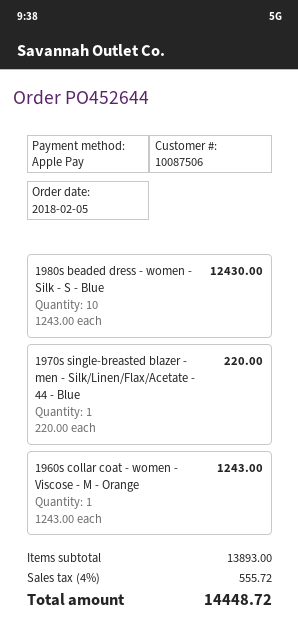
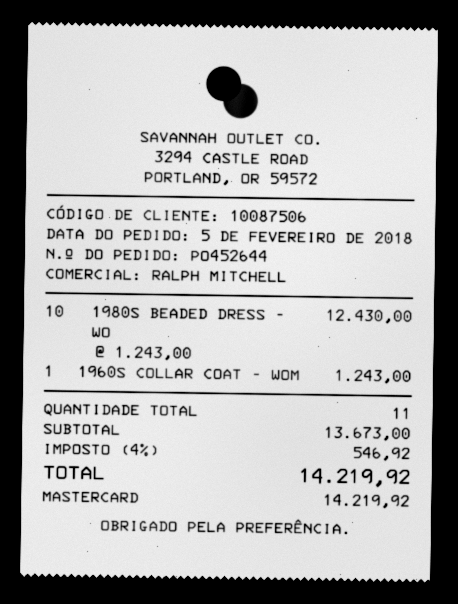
payment method: Apple Pay -> Mastercard
1970s single-breasted blazer - men - Silk/Linen/Flax/Acetate - 44 - Blue: 1 x 220.00 = 220.00 -> none
subtotal: 13893.00 -> 13673.00
tax: 4% = 555.72 -> 4% = 546.92
total: 14448.72 -> 14219.92

